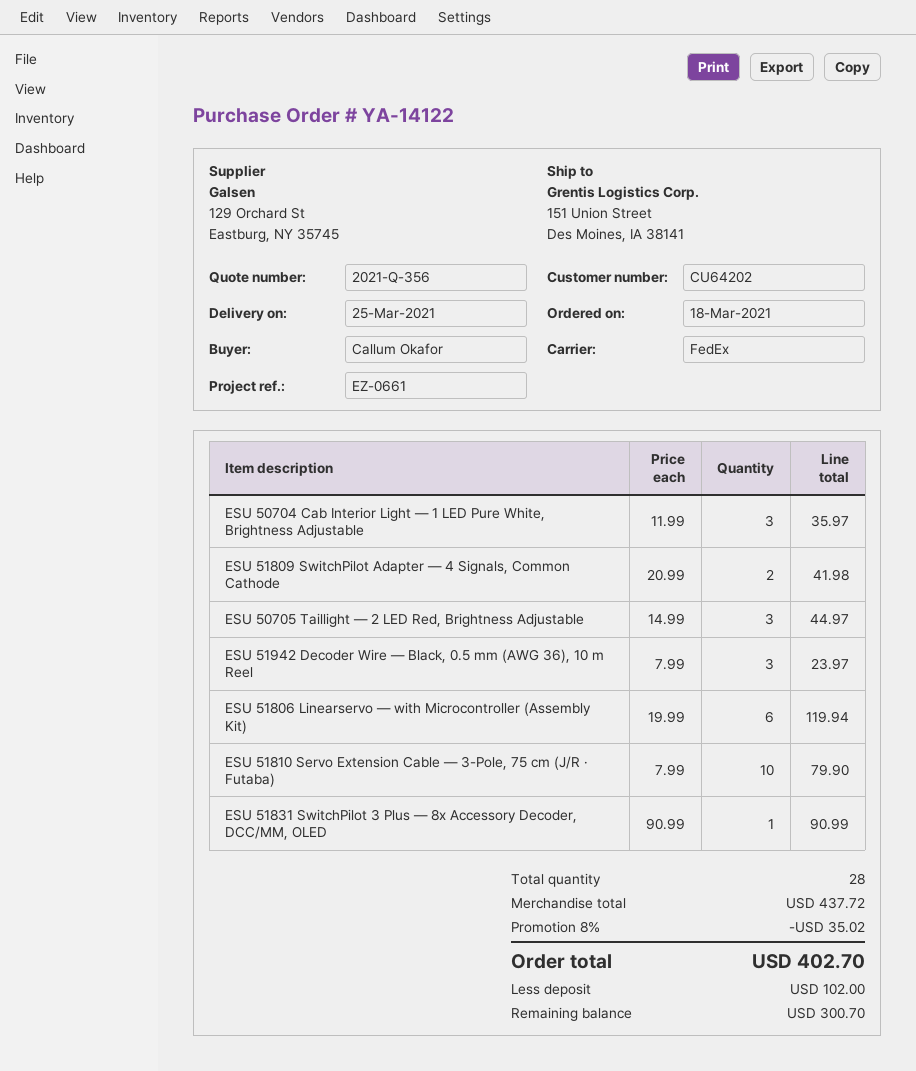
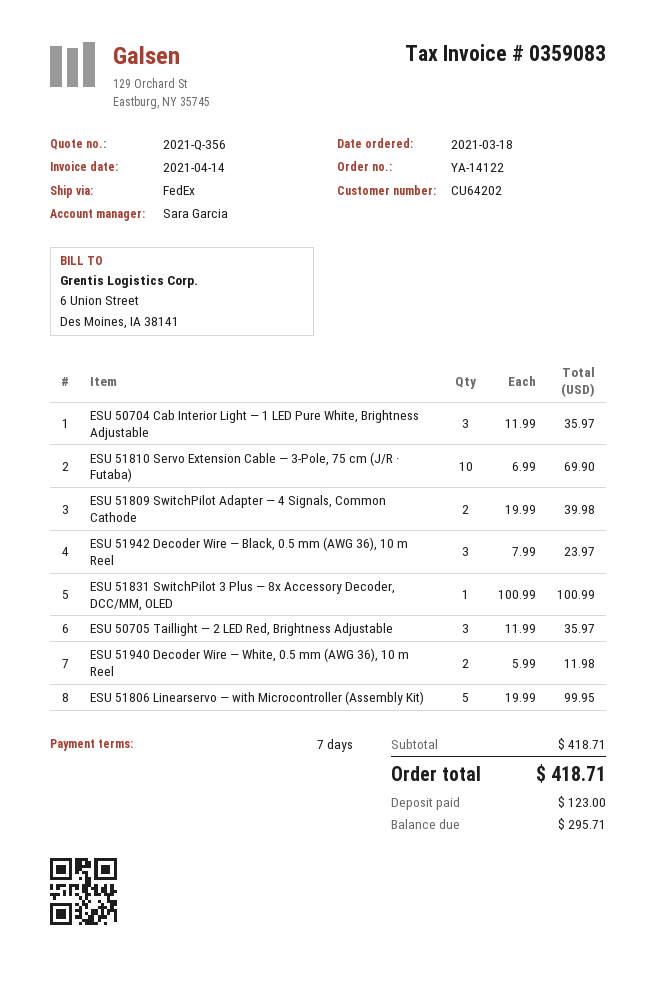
ESU 51809 SwitchPilot Adapter — 4 Signals, Common Cathode: 2 x 20.99 = 41.98 -> 2 x 19.99 = 39.98
ESU 50705 Taillight — 2 LED Red, Brightness Adjustable: 3 x 14.99 = 44.97 -> 3 x 11.99 = 35.97
ESU 51806 Linearservo — with Microcontroller (Assembly Kit): 6 x 19.99 = 119.94 -> 5 x 19.99 = 99.95
ESU 51810 Servo Extension Cable — 3-Pole, 75 cm (J/R · Futaba): 10 x 7.99 = 79.90 -> 10 x 6.99 = 69.90
ESU 51831 SwitchPilot 3 Plus — 8x Accessory Decoder, DCC/MM, OLED: 1 x 90.99 = 90.99 -> 1 x 100.99 = 100.99
ESU 51940 Decoder Wire — White, 0.5 mm (AWG 36), 10 m Reel: none -> 2 x 5.99 = 11.98
subtotal: 437.72 -> 418.71
discount: 8% = 35.02 -> none
total: 402.70 -> 418.71
deposit: 102.00 -> 123.00
balance: 300.70 -> 295.71

